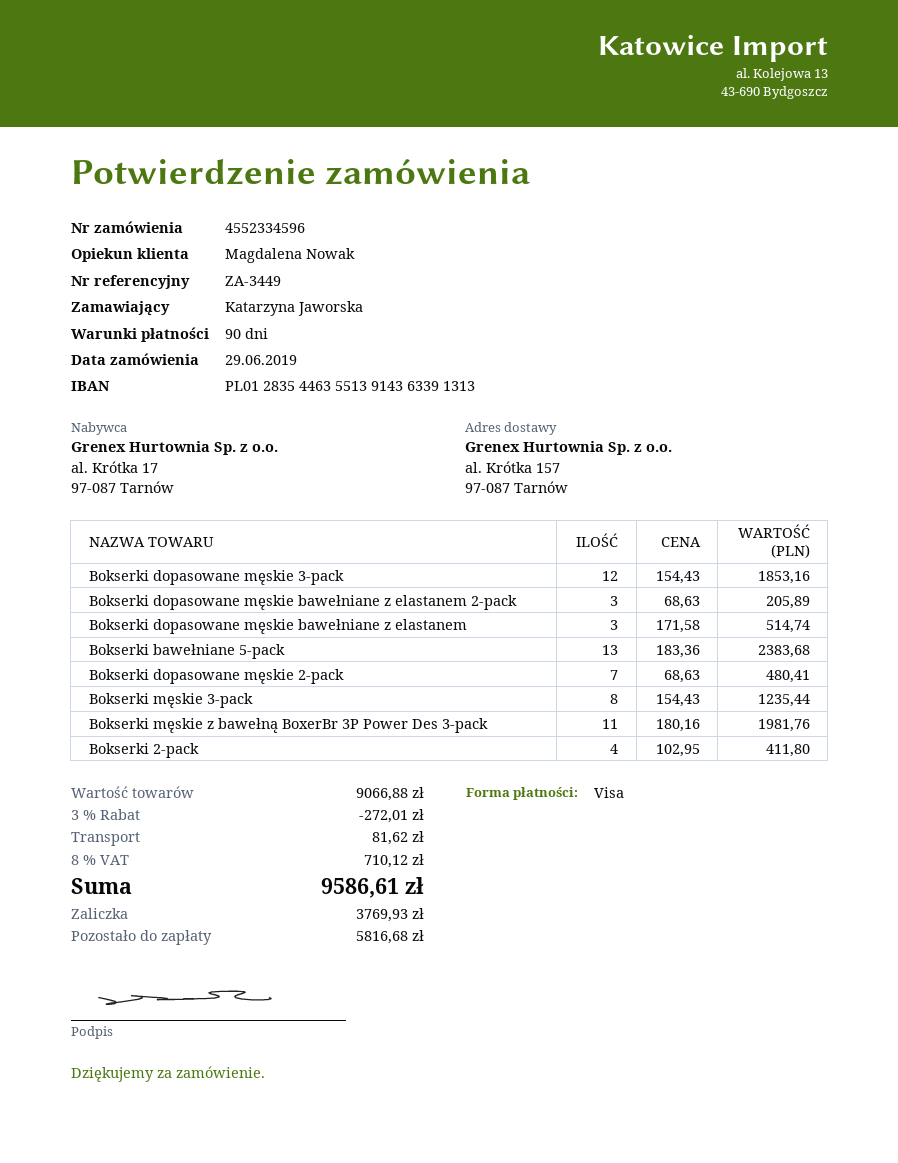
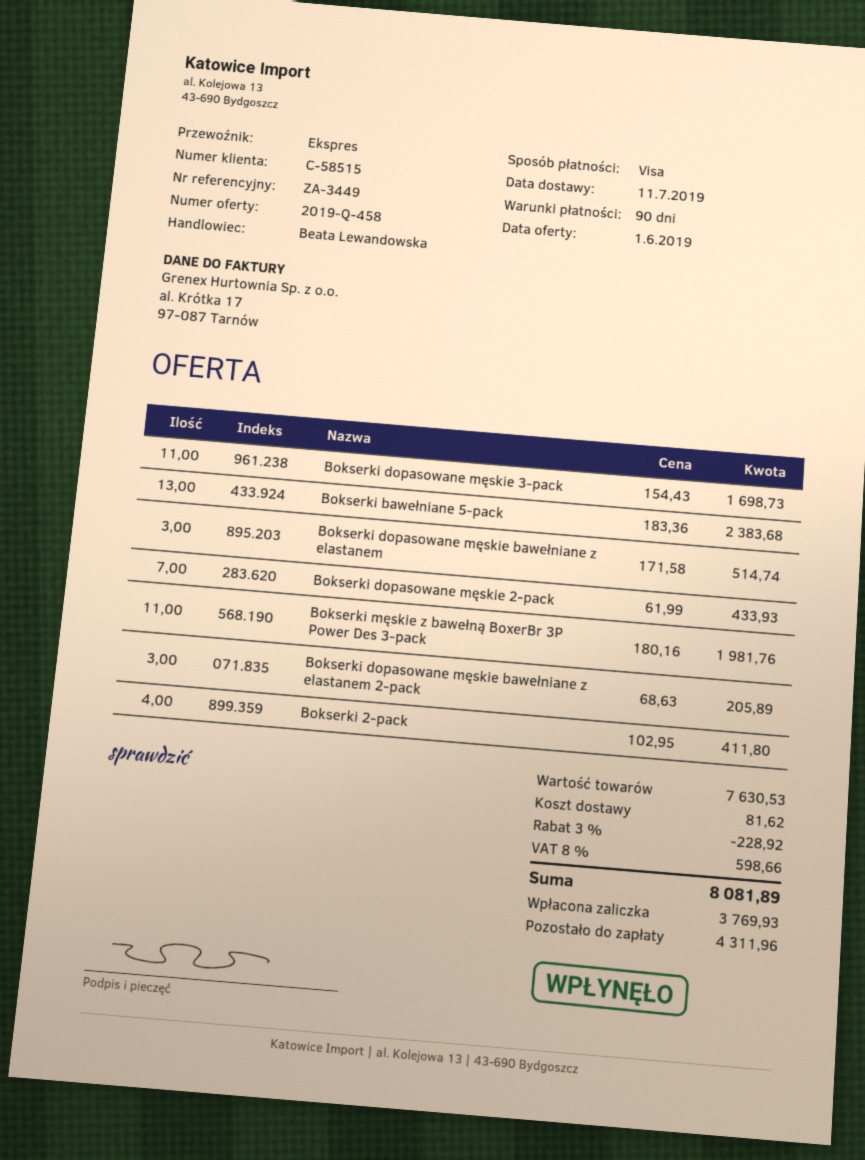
sales rep: Magdalena Nowak -> Beata Lewandowska
Bokserki dopasowane męskie 3-pack: 12 x 154.43 = 1853.16 -> 11 x 154.43 = 1698.73
Bokserki dopasowane męskie 2-pack: 7 x 68.63 = 480.41 -> 7 x 61.99 = 433.93
Bokserki męskie 3-pack: 8 x 154.43 = 1235.44 -> none
subtotal: 9066.88 -> 7630.53
discount: 3% = 272.01 -> 3% = 228.92
tax: 8% = 710.12 -> 8% = 598.66
total: 9586.61 -> 8081.89
balance: 5816.68 -> 4311.96

